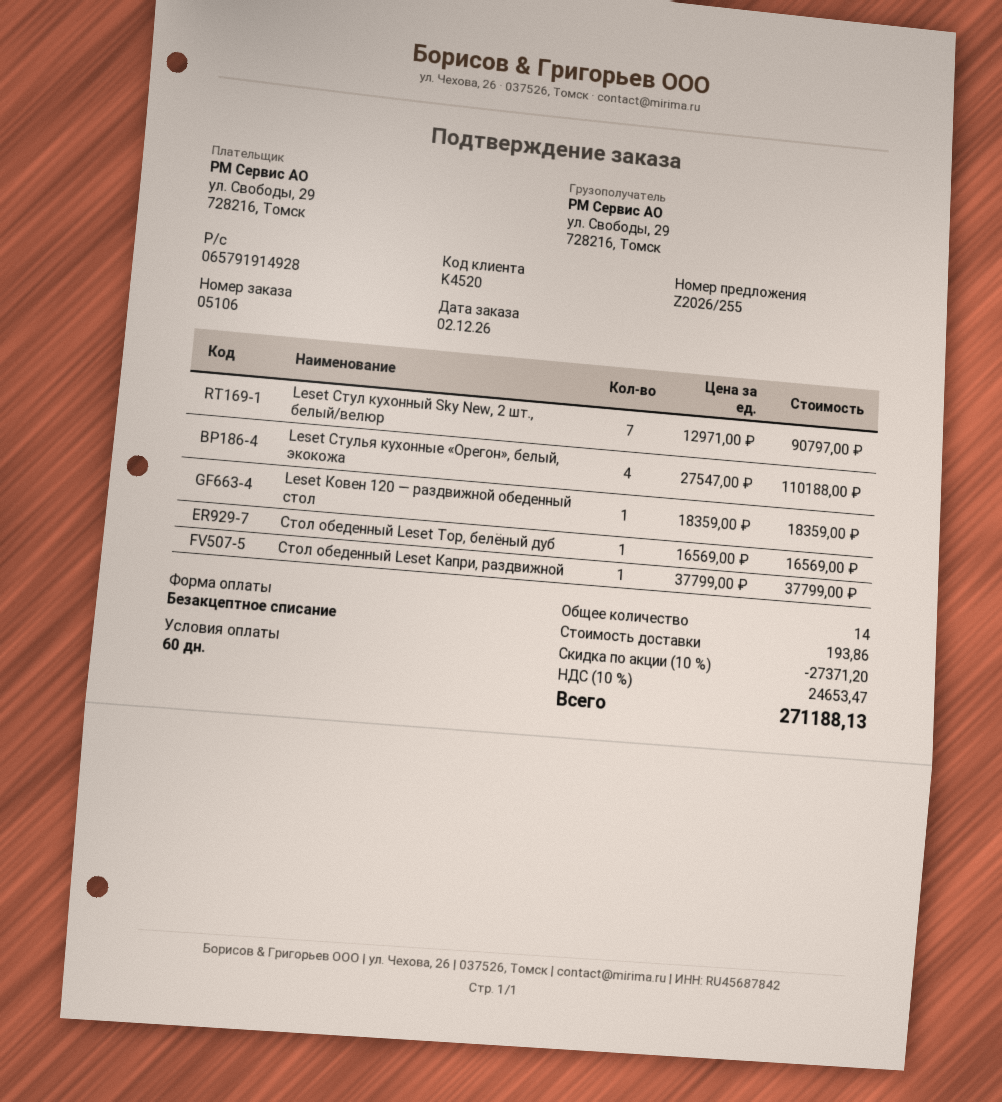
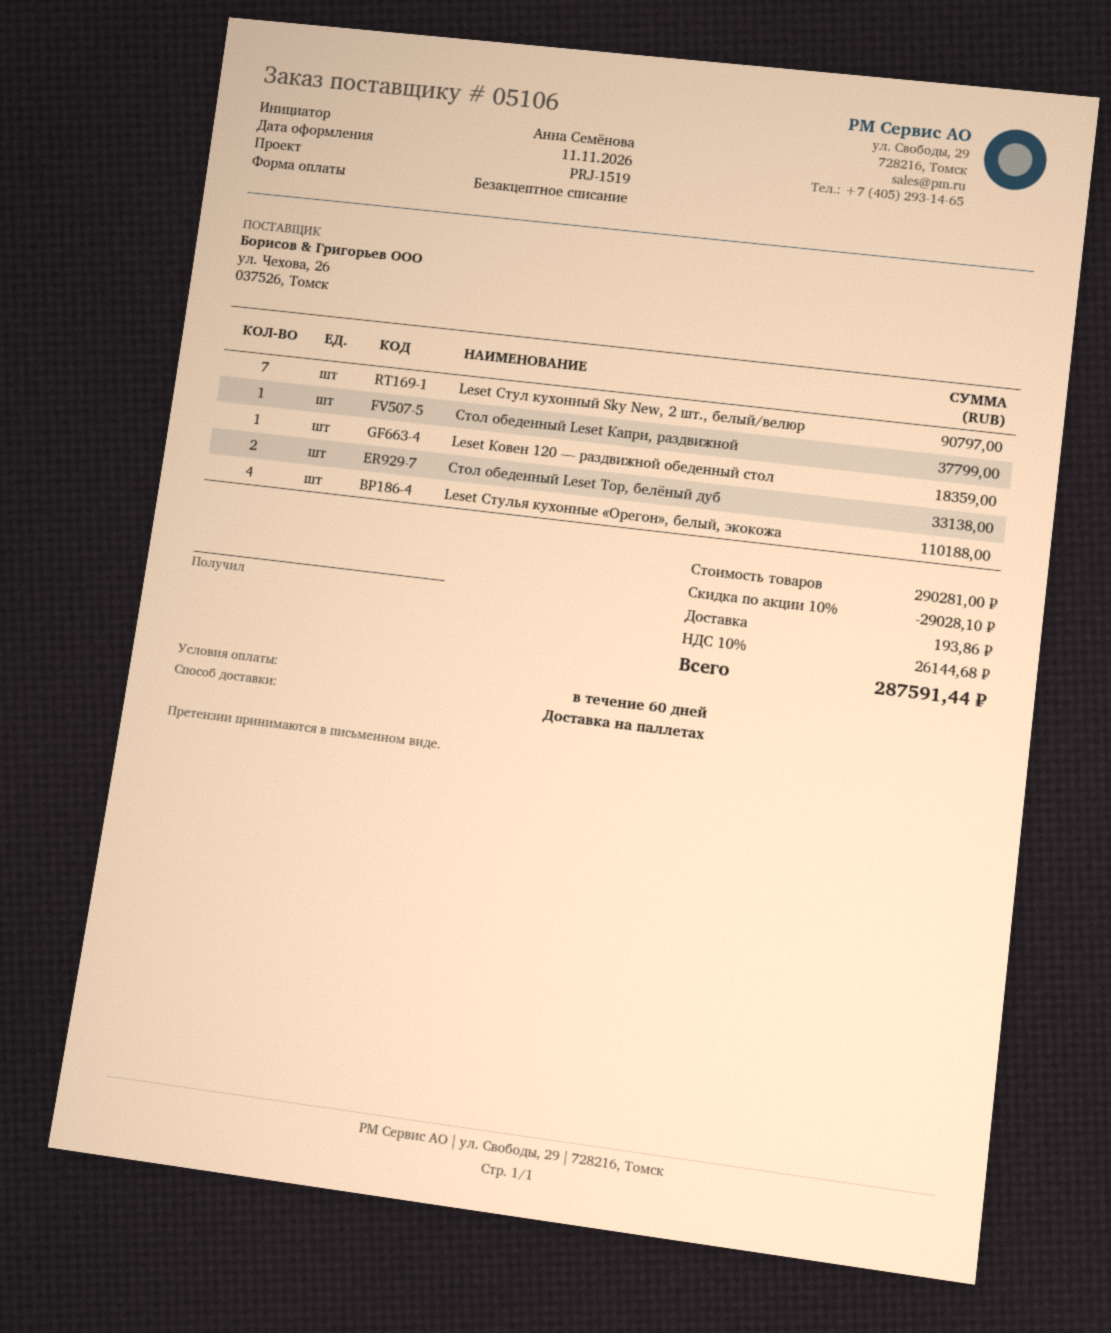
order date: 2026-12-02 -> 2026-11-11
Стол обеденный Leset Тор, белёный дуб: 1 for 16569.00 -> 2 for 33138.00
discount: 10% = 27371.20 -> 10% = 29028.10
tax: 10% = 24653.47 -> 10% = 26144.68
total: 271188.13 -> 287591.44

